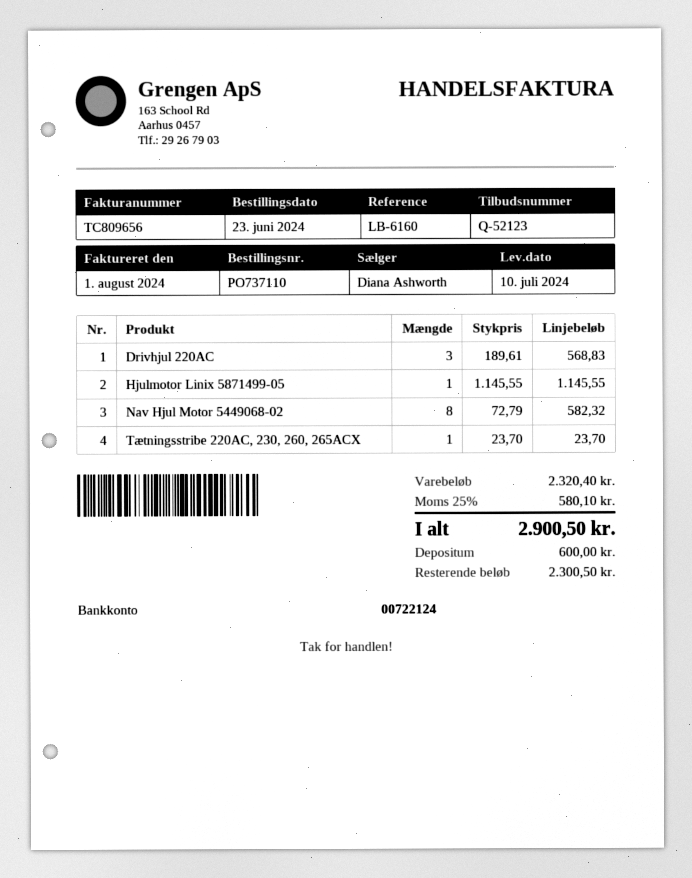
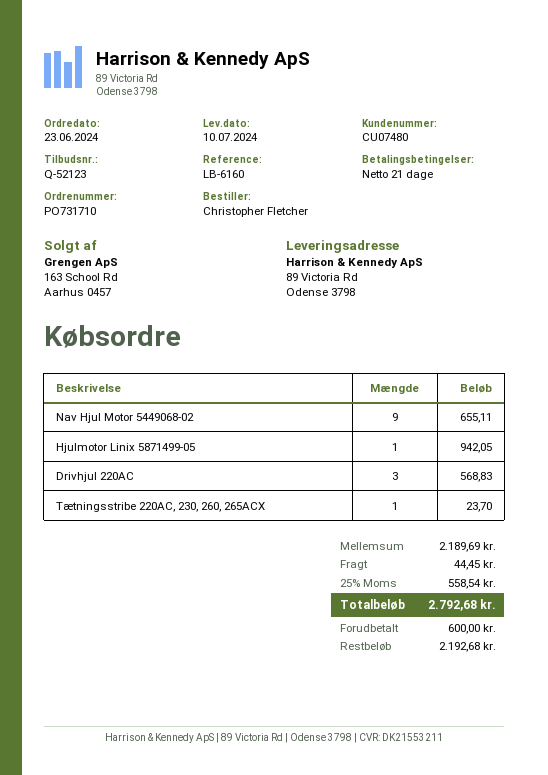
order number: PO737110 -> PO731710
Hjulmotor Linix 5871499-05: 1 for 1145.55 -> 1 for 942.05
Nav Hjul Motor 5449068-02: 8 for 582.32 -> 9 for 655.11
subtotal: 2320.40 -> 2189.69
shipping: none -> 44.45
tax: 25% = 580.10 -> 25% = 558.54
total: 2900.50 -> 2792.68
balance: 2300.50 -> 2192.68

